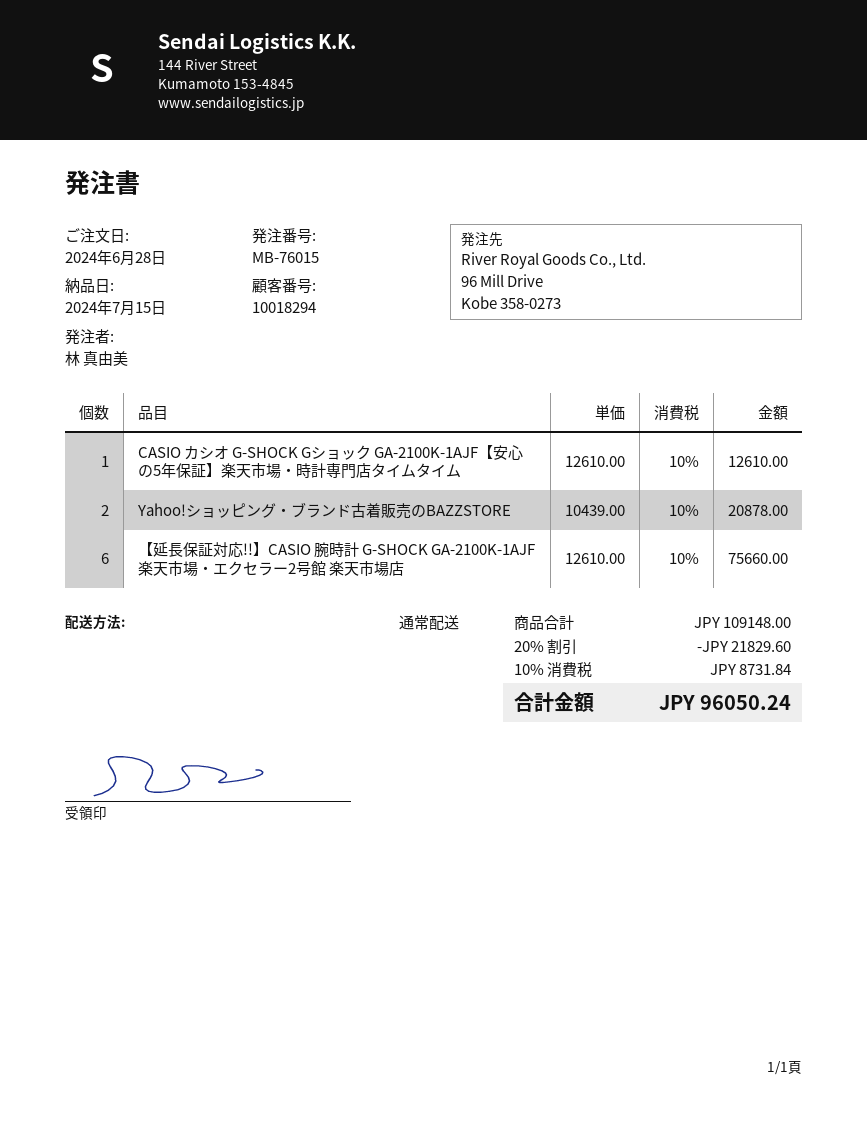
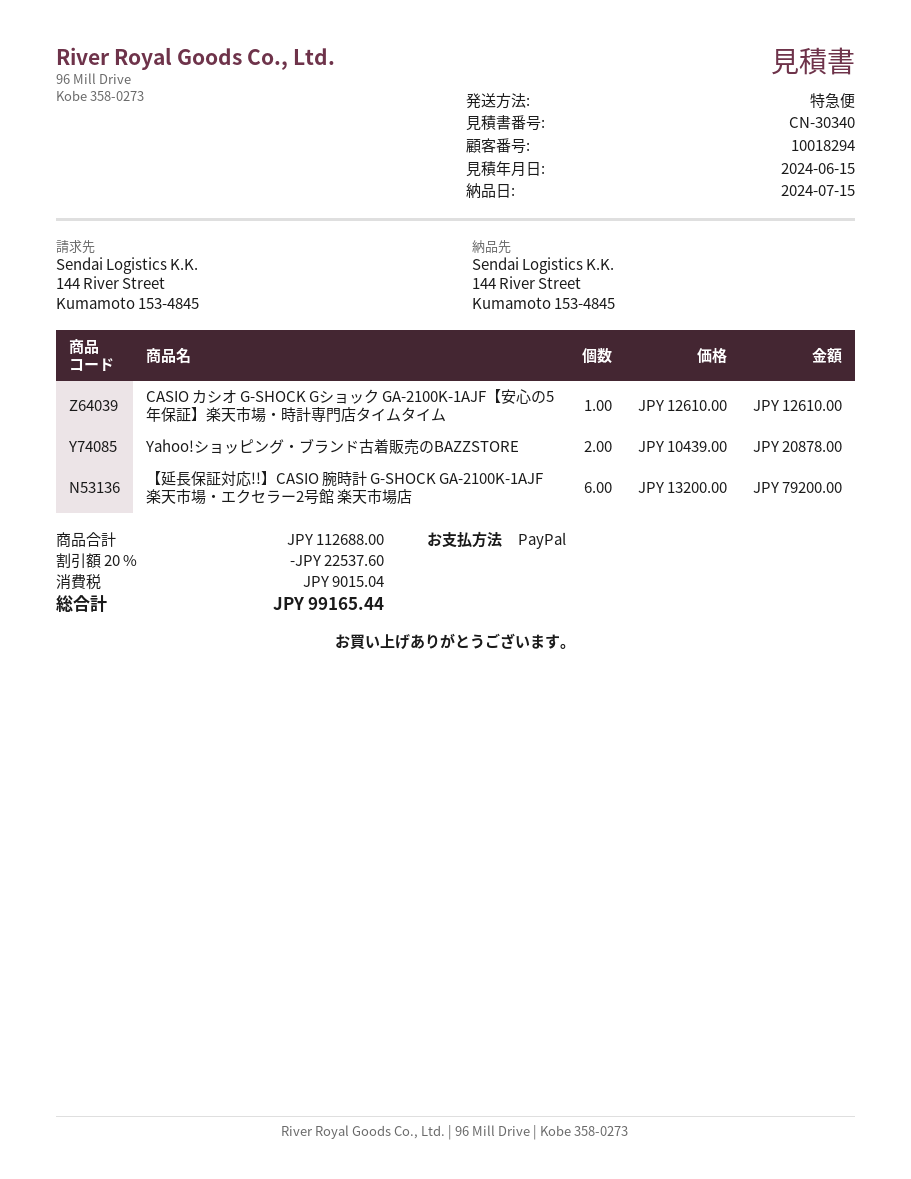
shipping method: standard -> express
【延長保証対応!!】CASIO 腕時計 G-SHOCK GA-2100K-1AJF楽天市場・エクセラー2号館 楽天市場店: 6 x 12610.00 = 75660.00 -> 6 x 13200.00 = 79200.00
subtotal: 109148.00 -> 112688.00
discount: 20% = 21829.60 -> 20% = 22537.60
tax: 8731.84 -> 9015.04
total: 96050.24 -> 99165.44

